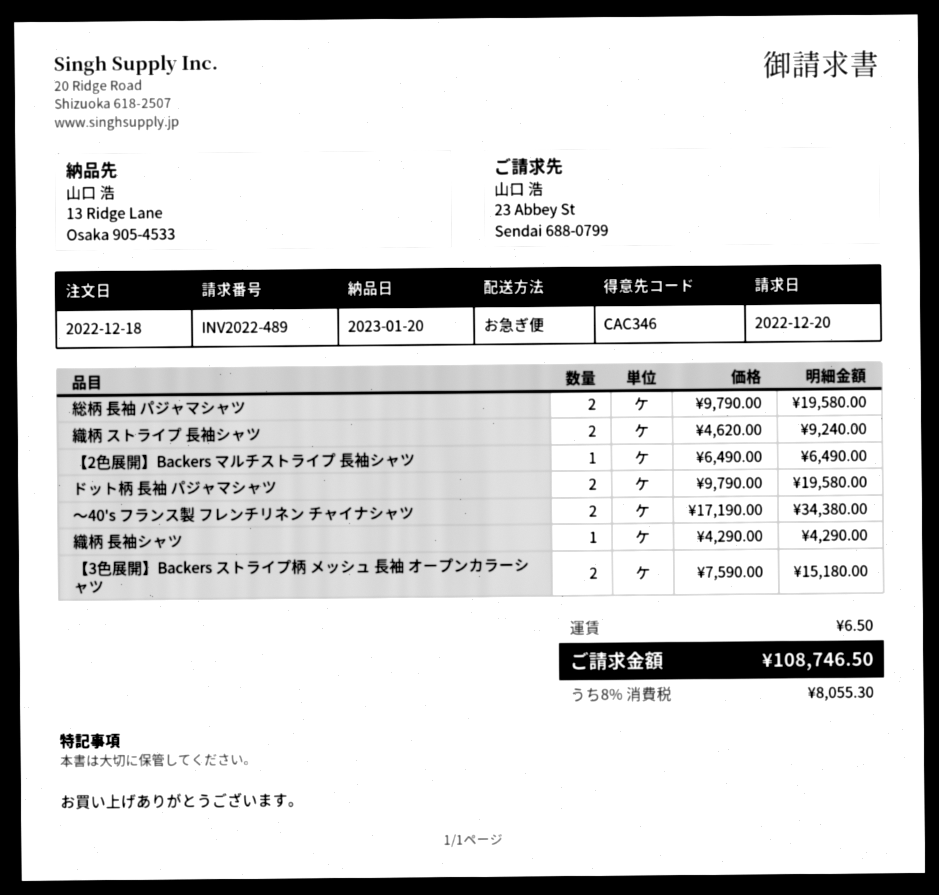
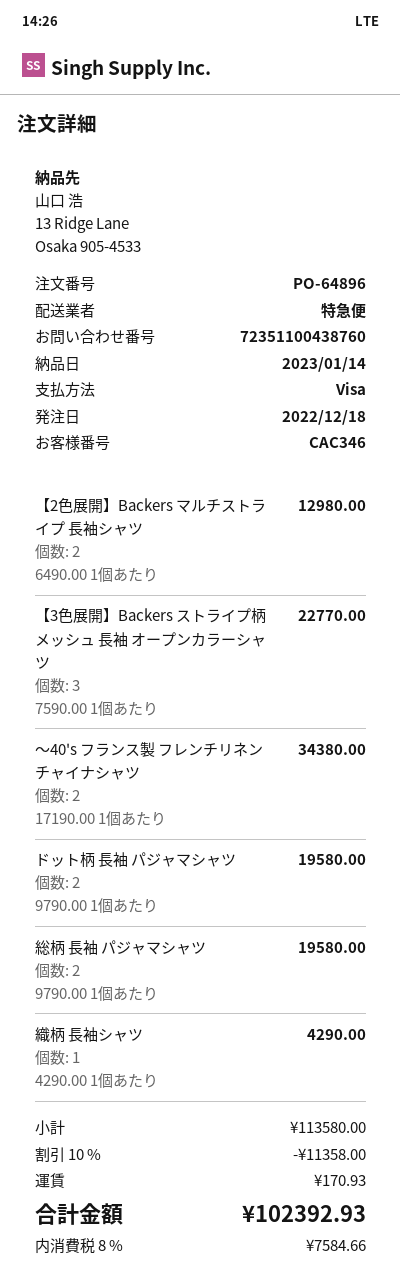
delivery date: 2023-01-20 -> 2023-01-14
織柄 ストライプ 長袖シャツ: 2 x 4620.00 = 9240.00 -> none
【2色展開】Backers マルチストライプ 長袖シャツ: 1 x 6490.00 = 6490.00 -> 2 x 6490.00 = 12980.00
【3色展開】Backers ストライプ柄 メッシュ 長袖 オープンカラーシャツ: 2 x 7590.00 = 15180.00 -> 3 x 7590.00 = 22770.00
discount: none -> 10% = 11358.00
shipping: 6.50 -> 170.93
tax: 8% = 8055.30 -> 8% = 7584.66
total: 108746.50 -> 102392.93

